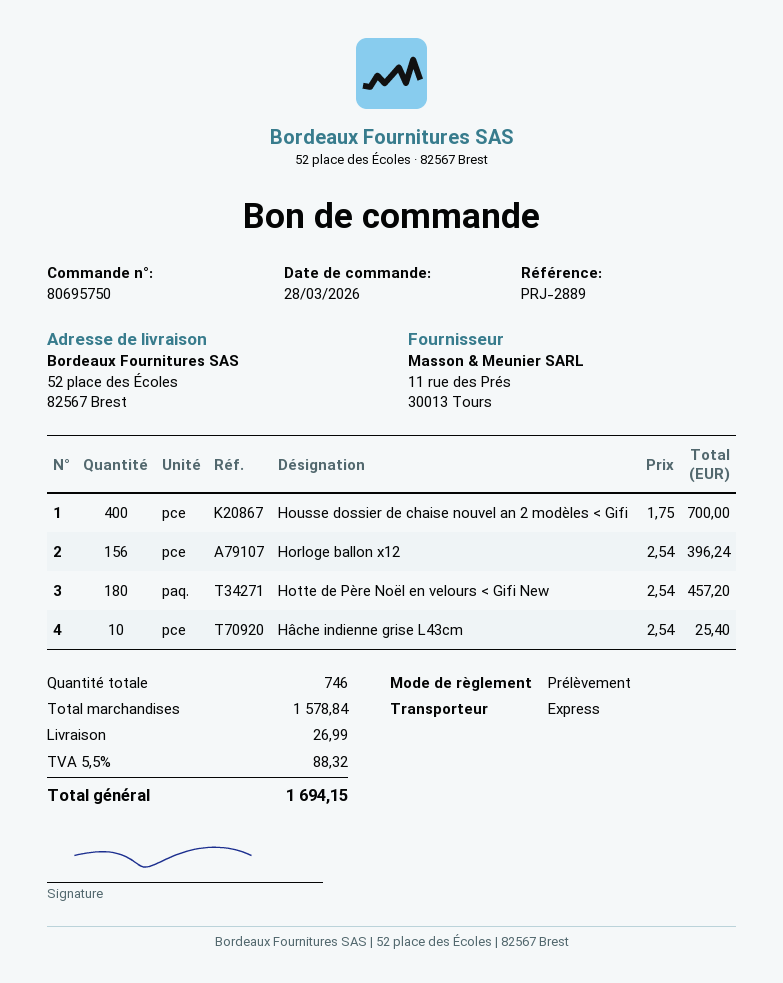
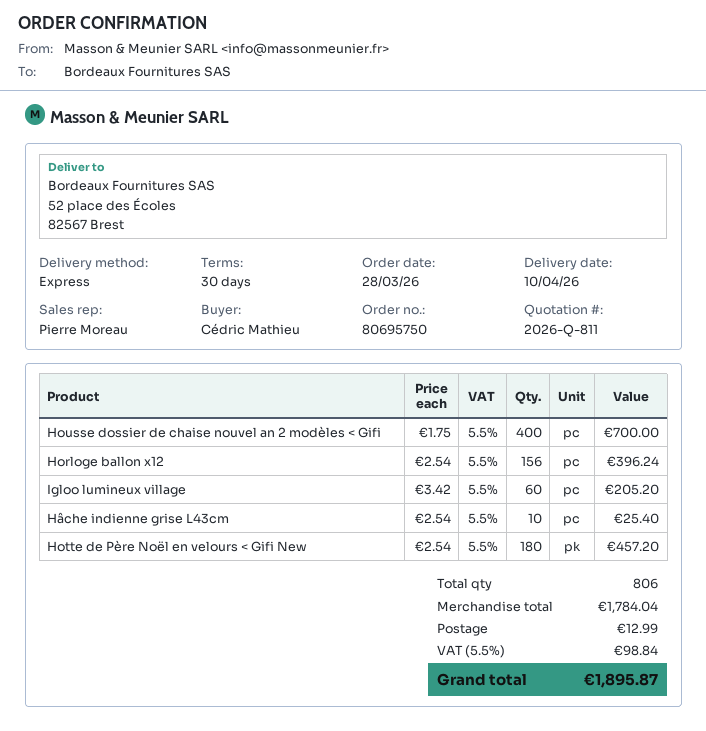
Igloo lumineux village: none -> 60 x 3.42 = 205.20
total quantity: 746 -> 806
subtotal: 1578.84 -> 1784.04
shipping: 26.99 -> 12.99
tax: 5.5% = 88.32 -> 5.5% = 98.84
total: 1694.15 -> 1895.87

